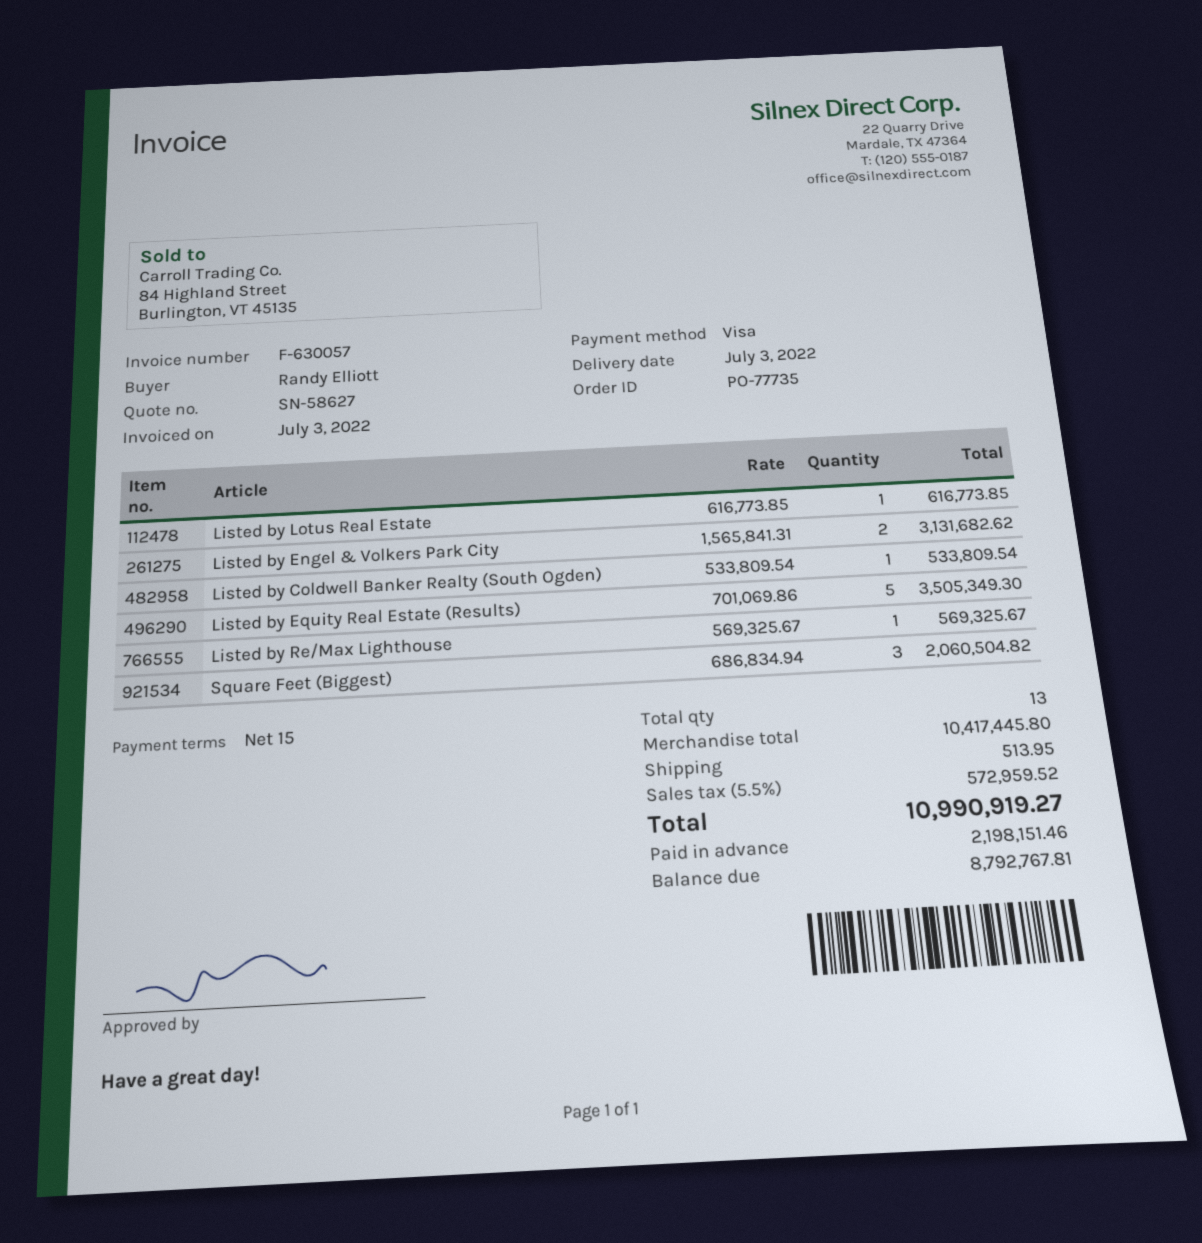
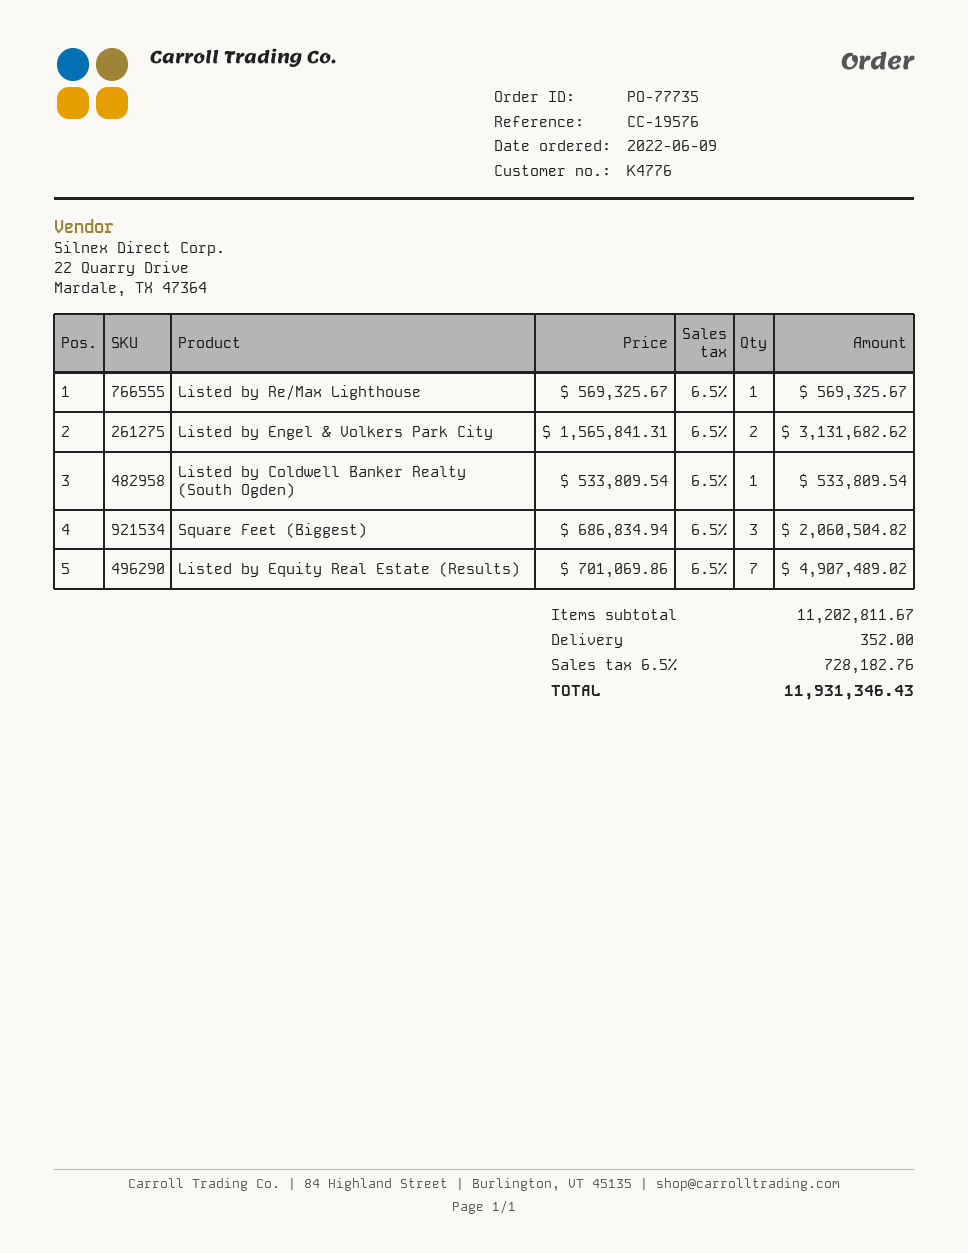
Listed by Lotus Real Estate: 1 x 616773.85 = 616773.85 -> none
Listed by Equity Real Estate (Results): 5 x 701069.86 = 3505349.30 -> 7 x 701069.86 = 4907489.02
subtotal: 10417445.80 -> 11202811.67
shipping: 513.95 -> 352.00
tax: 5.5% = 572959.52 -> 6.5% = 728182.76
total: 10990919.27 -> 11931346.43

